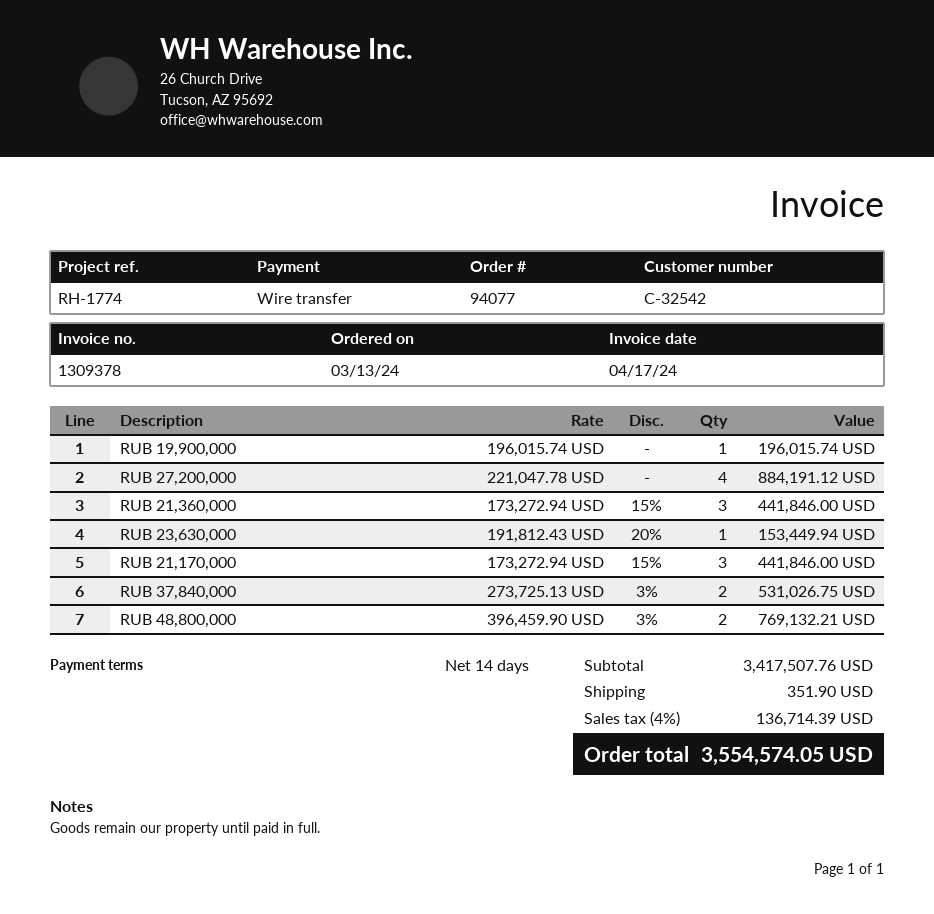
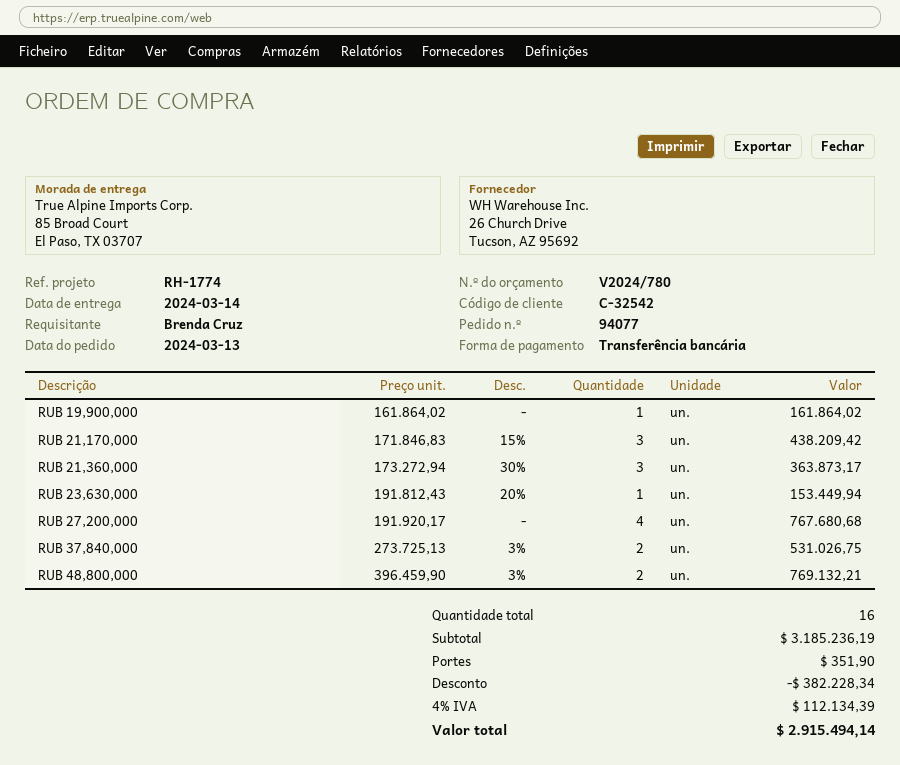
RUB 19,900,000: 1 x 196015.74 = 196015.74 -> 1 x 161864.02 = 161864.02
RUB 27,200,000: 4 x 221047.78 = 884191.12 -> 4 x 191920.17 = 767680.68
RUB 21,360,000: 3 x 173272.94 - 15% = 441846.00 -> 3 x 173272.94 - 30% = 363873.17
RUB 21,170,000: 3 x 173272.94 - 15% = 441846.00 -> 3 x 171846.83 - 15% = 438209.42
subtotal: 3417507.76 -> 3185236.19
discount: none -> 382228.34
tax: 4% = 136714.39 -> 4% = 112134.39
total: 3554574.05 -> 2915494.14

